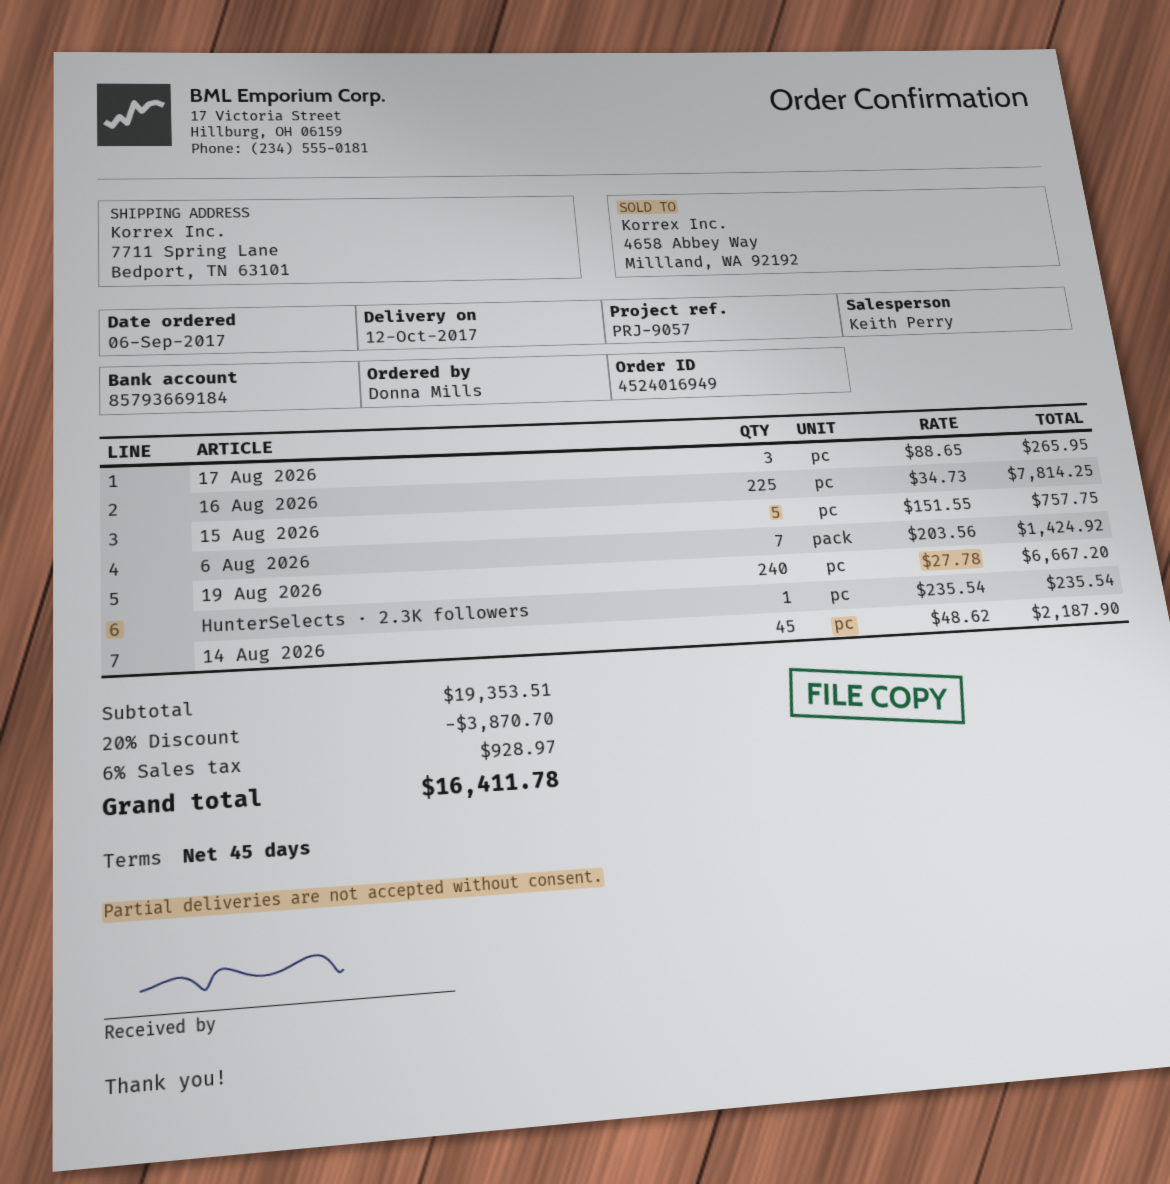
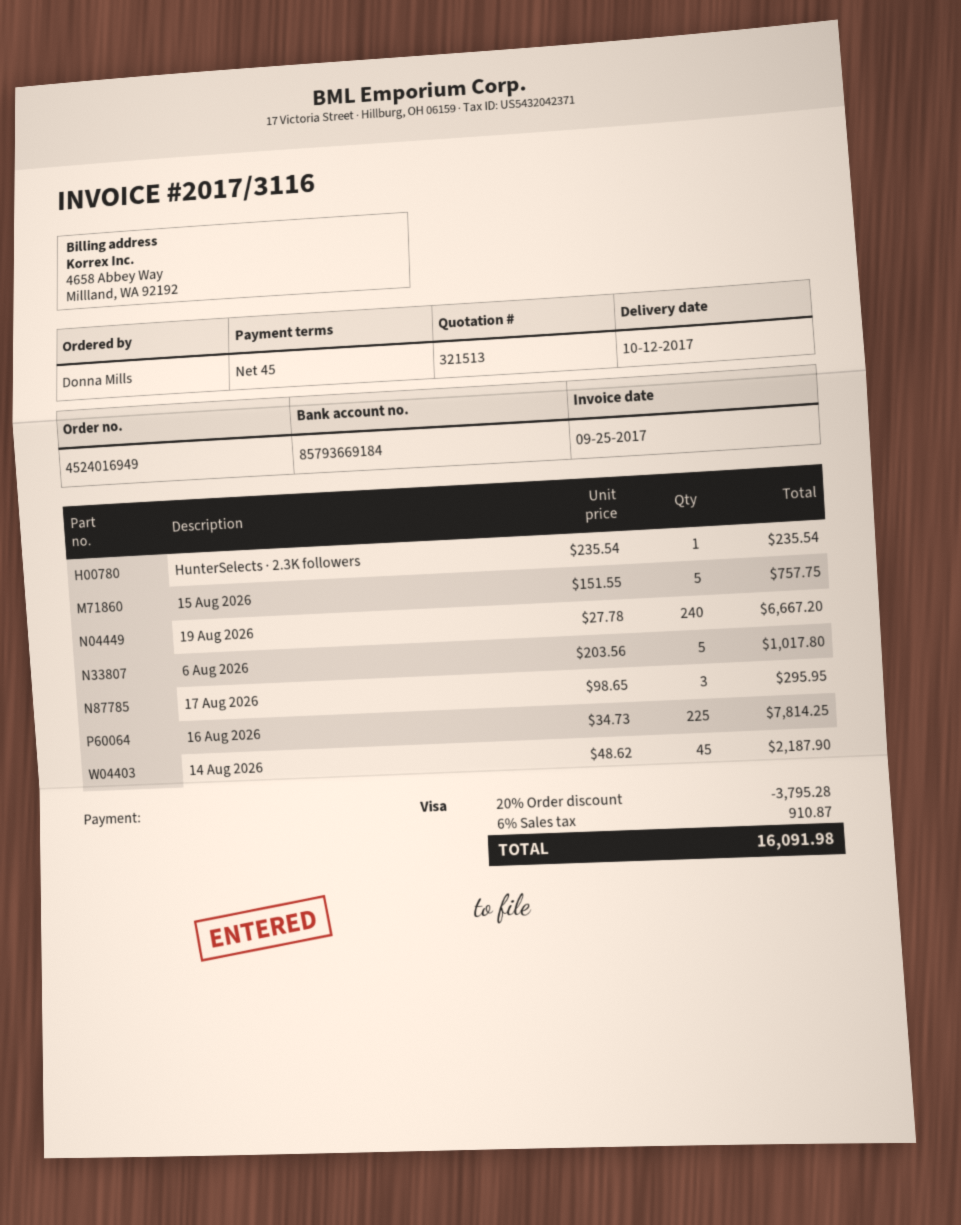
17 Aug 2026: 3 x 88.65 = 265.95 -> 3 x 98.65 = 295.95
6 Aug 2026: 7 x 203.56 = 1424.92 -> 5 x 203.56 = 1017.80
discount: 20% = 3870.70 -> 20% = 3795.28
tax: 6% = 928.97 -> 6% = 910.87
total: 16411.78 -> 16091.98

